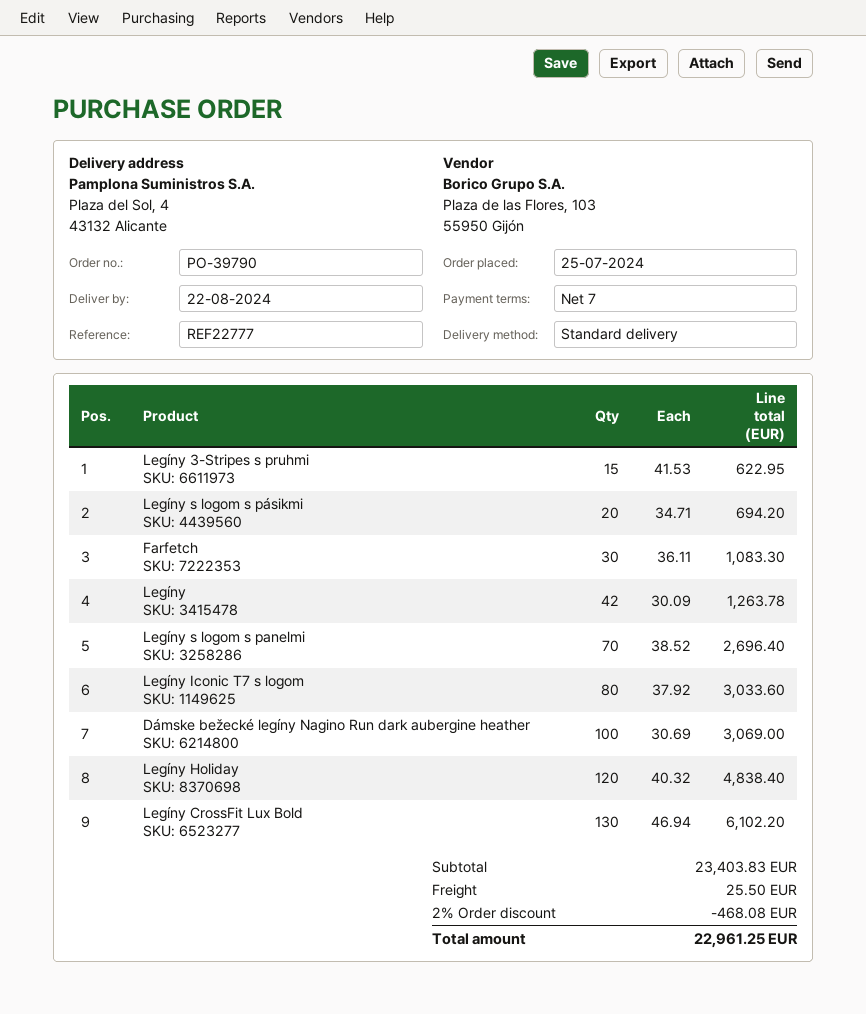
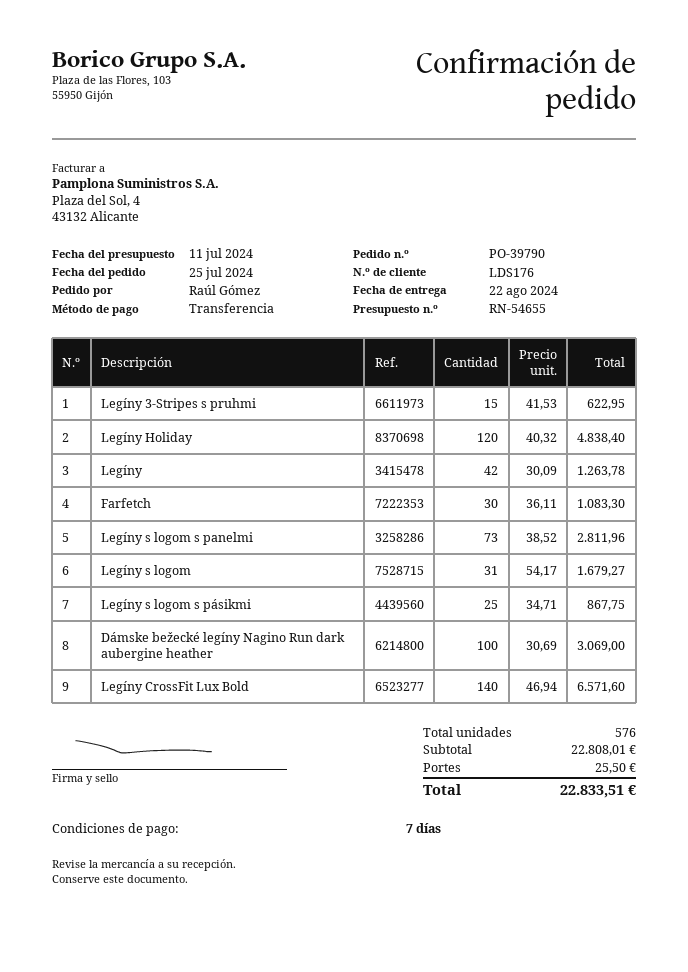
Legíny s logom s pásikmi: 20 x 34.71 = 694.20 -> 25 x 34.71 = 867.75
Legíny s logom s panelmi: 70 x 38.52 = 2696.40 -> 73 x 38.52 = 2811.96
Legíny Iconic T7 s logom: 80 x 37.92 = 3033.60 -> none
Legíny CrossFit Lux Bold: 130 x 46.94 = 6102.20 -> 140 x 46.94 = 6571.60
Legíny s logom: none -> 31 x 54.17 = 1679.27
subtotal: 23403.83 -> 22808.01
discount: 2% = 468.08 -> none
total: 22961.25 -> 22833.51

